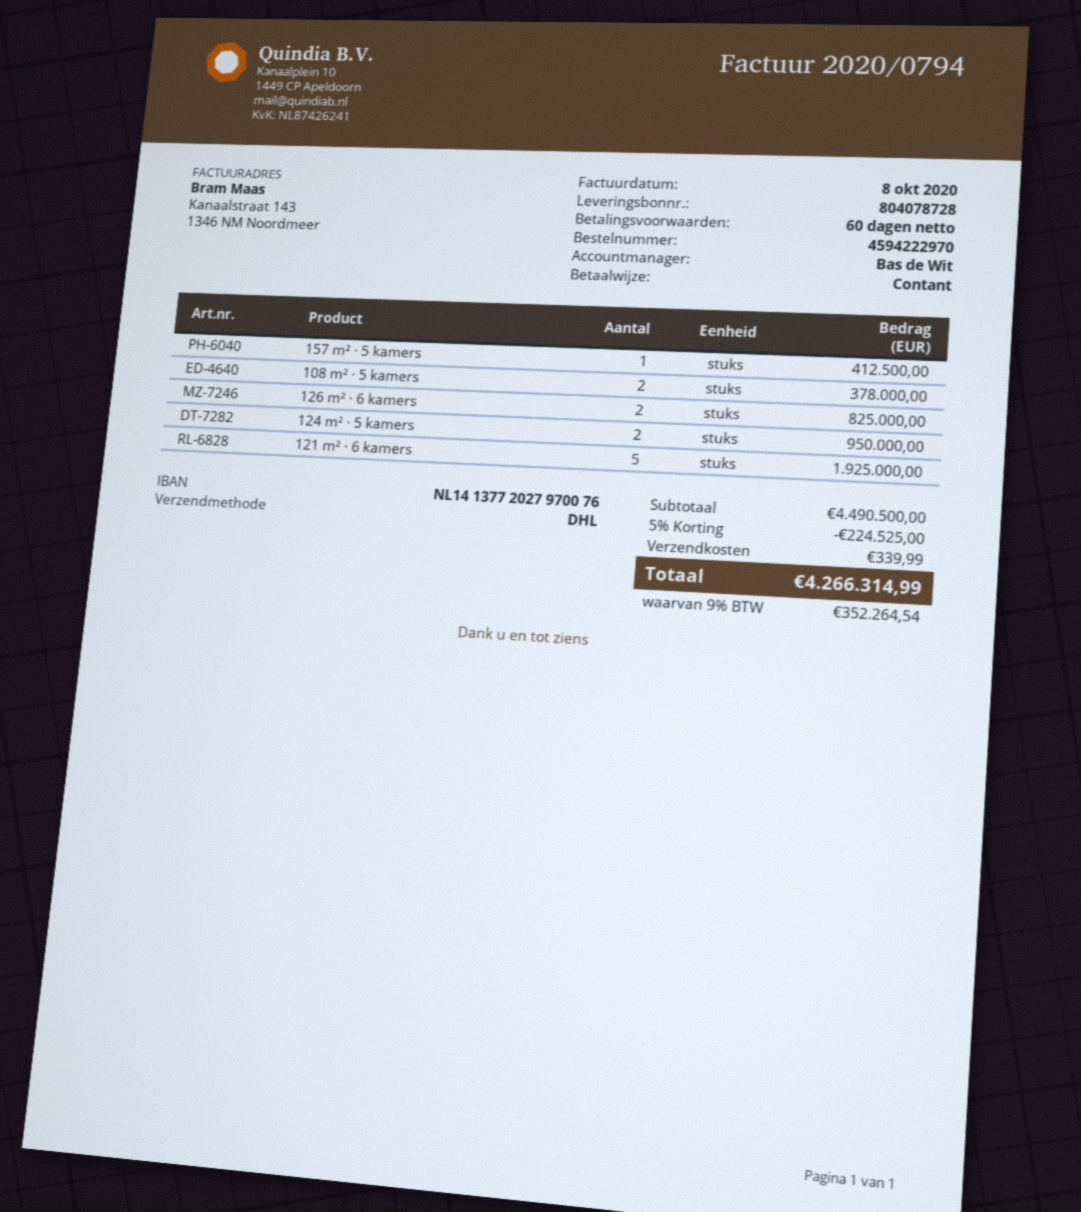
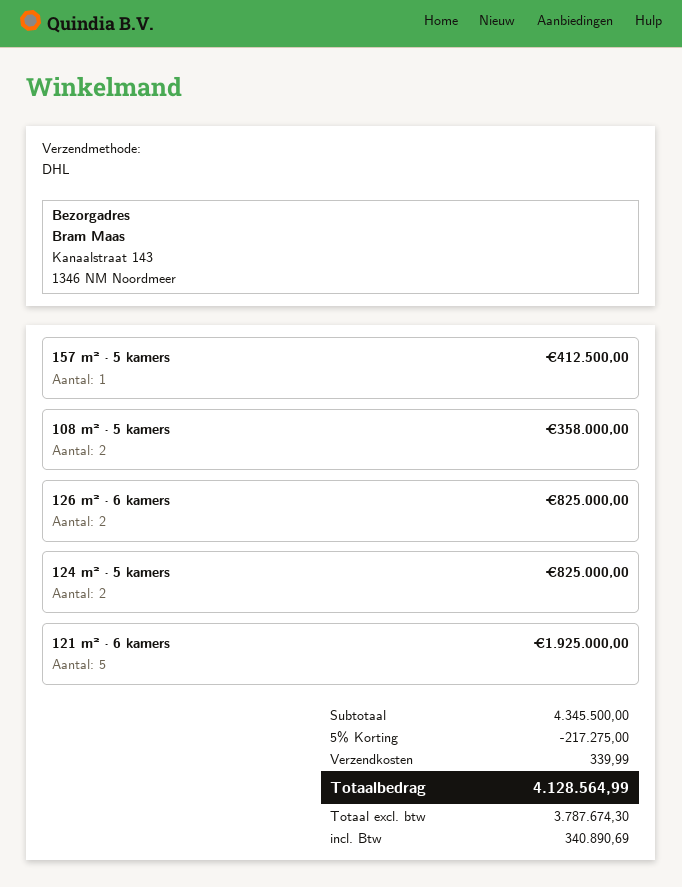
108 m² · 5 kamers: 2 for 378000.00 -> 2 for 358000.00
124 m² · 5 kamers: 2 for 950000.00 -> 2 for 825000.00
subtotal: 4490500.00 -> 4345500.00
discount: 5% = 224525.00 -> 5% = 217275.00
tax: 352264.54 -> 340890.69
total: 4266314.99 -> 4128564.99

